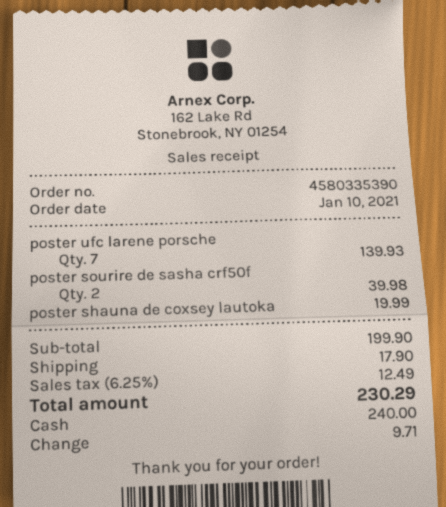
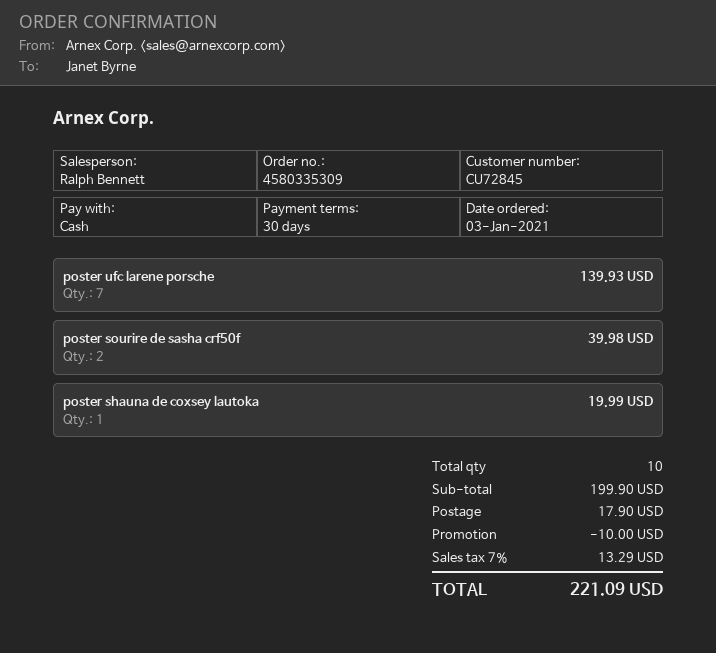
order number: 4580335390 -> 4580335309
order date: 2021-01-10 -> 2021-01-03
discount: none -> 10.00
tax: 6.25% = 12.49 -> 7% = 13.29
total: 230.29 -> 221.09

